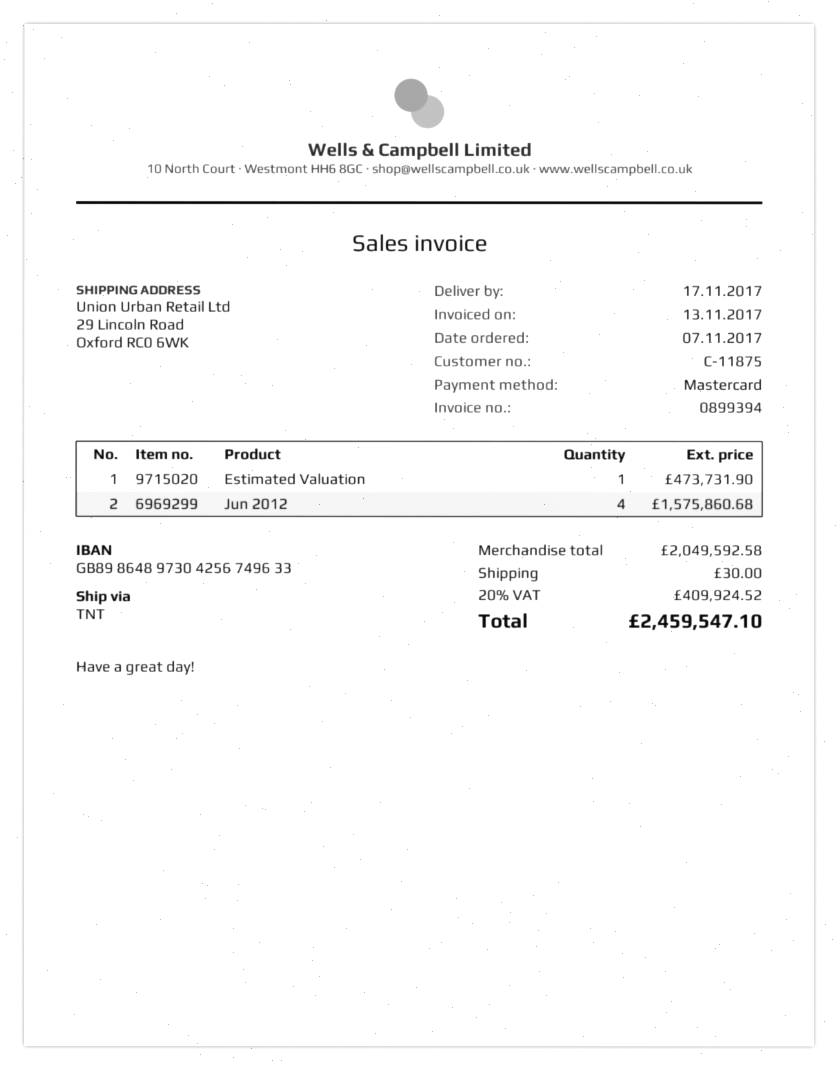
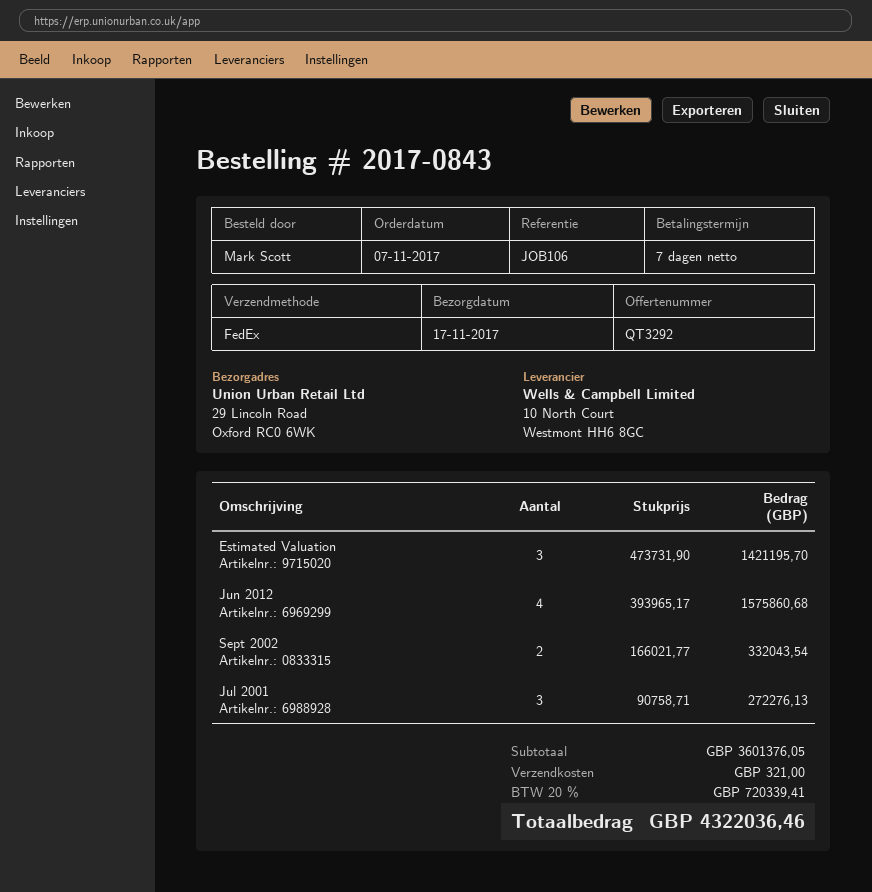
shipping method: TNT -> FedEx
Estimated Valuation: 1 for 473731.90 -> 3 for 1421195.70
Sept 2002: none -> 2 for 332043.54
Jul 2001: none -> 3 for 272276.13
subtotal: 2049592.58 -> 3601376.05
shipping: 30.00 -> 321.00
tax: 20% = 409924.52 -> 20% = 720339.41
total: 2459547.10 -> 4322036.46

